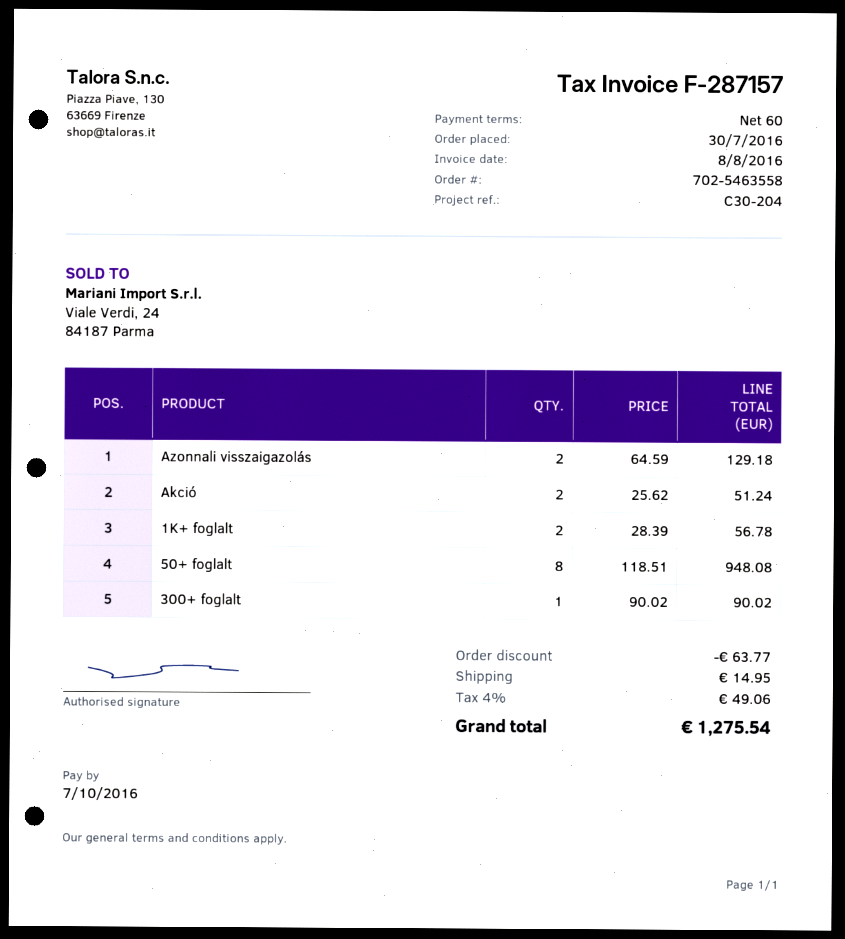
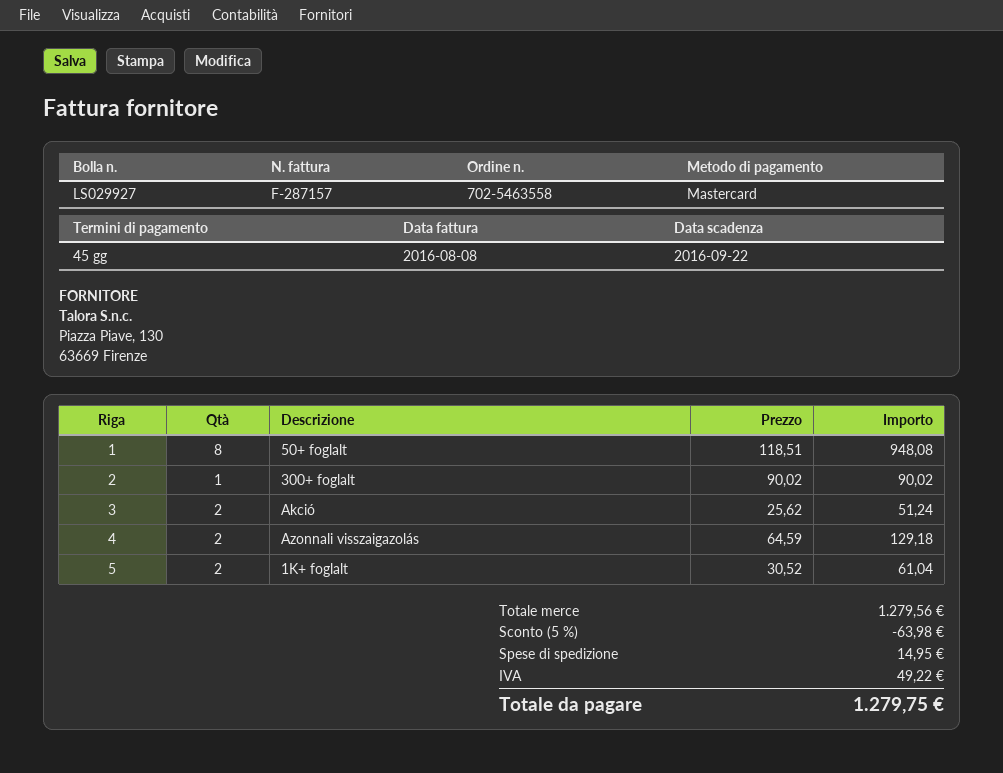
payment terms: 60 days -> 45 days
due date: 2016-10-07 -> 2016-09-22
1K+ foglalt: 2 x 28.39 = 56.78 -> 2 x 30.52 = 61.04
discount: 63.77 -> 63.98
tax: 49.06 -> 49.22
total: 1275.54 -> 1279.75

